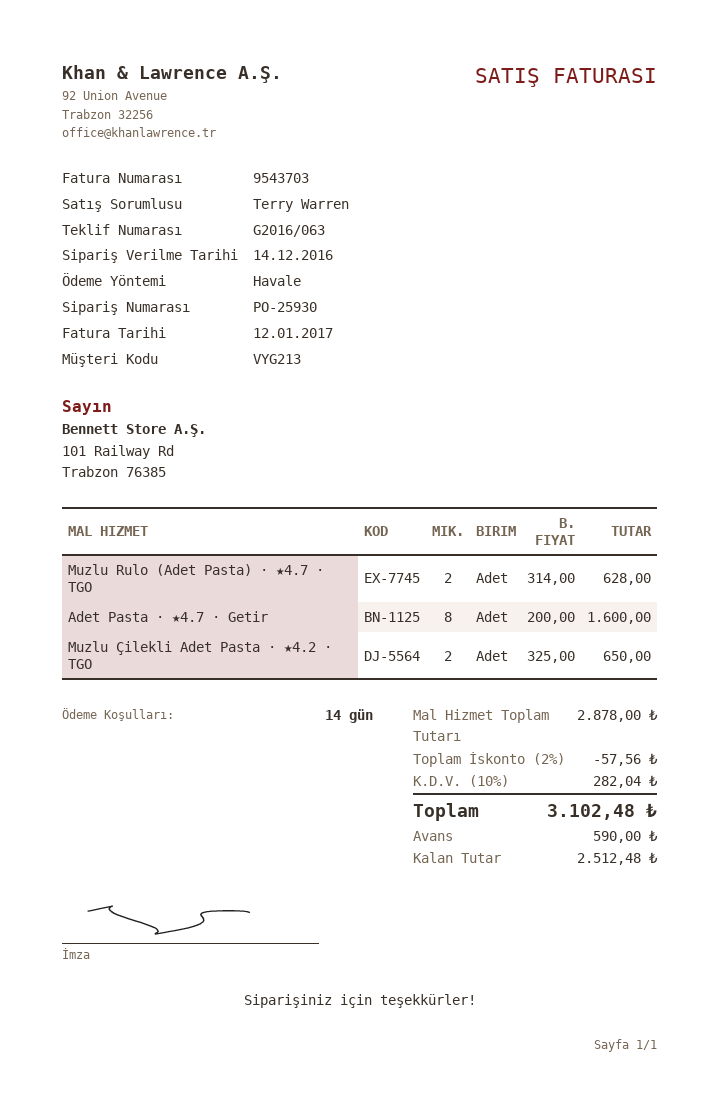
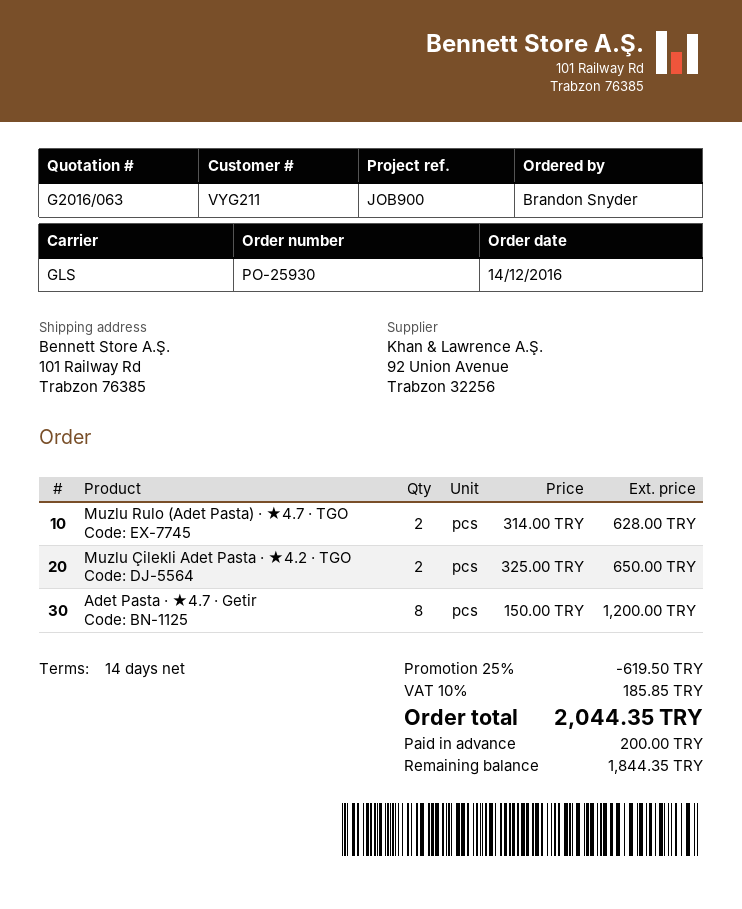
customer number: VYG213 -> VYG211
Adet Pasta · ★4.7 · Getir: 8 x 200.00 = 1600.00 -> 8 x 150.00 = 1200.00
discount: 2% = 57.56 -> 25% = 619.50
tax: 10% = 282.04 -> 10% = 185.85
total: 3102.48 -> 2044.35
deposit: 590.00 -> 200.00
balance: 2512.48 -> 1844.35

